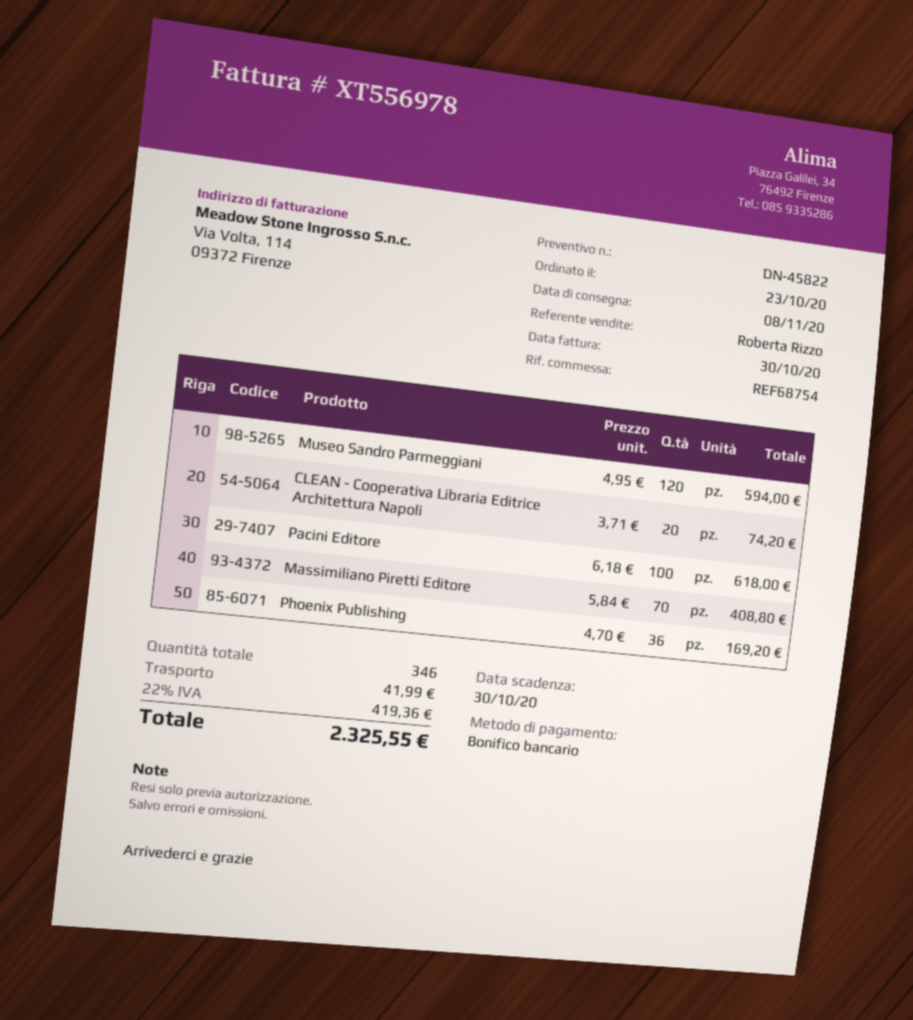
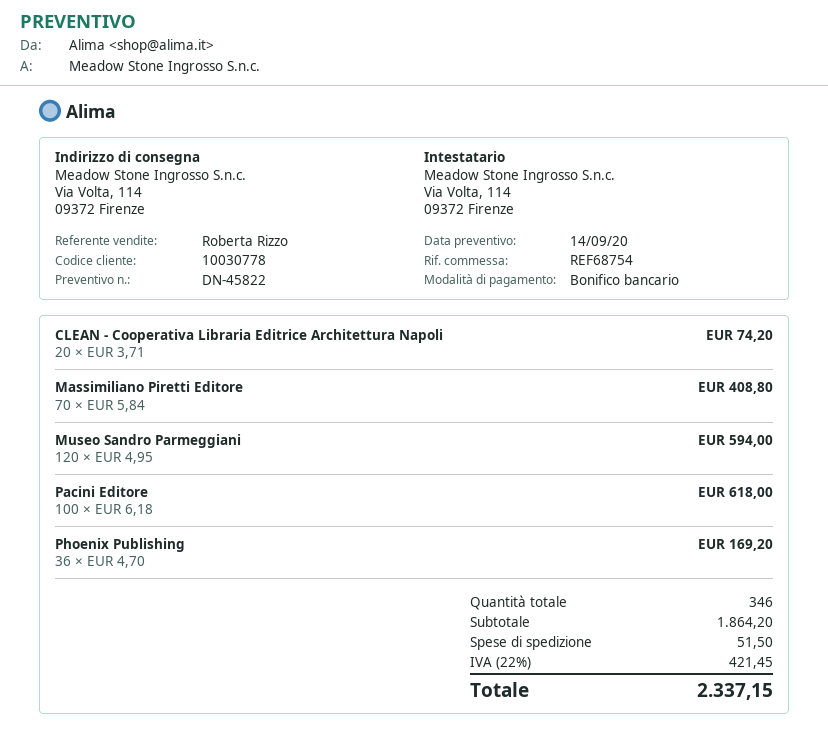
shipping: 41.99 -> 51.50
tax: 22% = 419.36 -> 22% = 421.45
total: 2325.55 -> 2337.15

